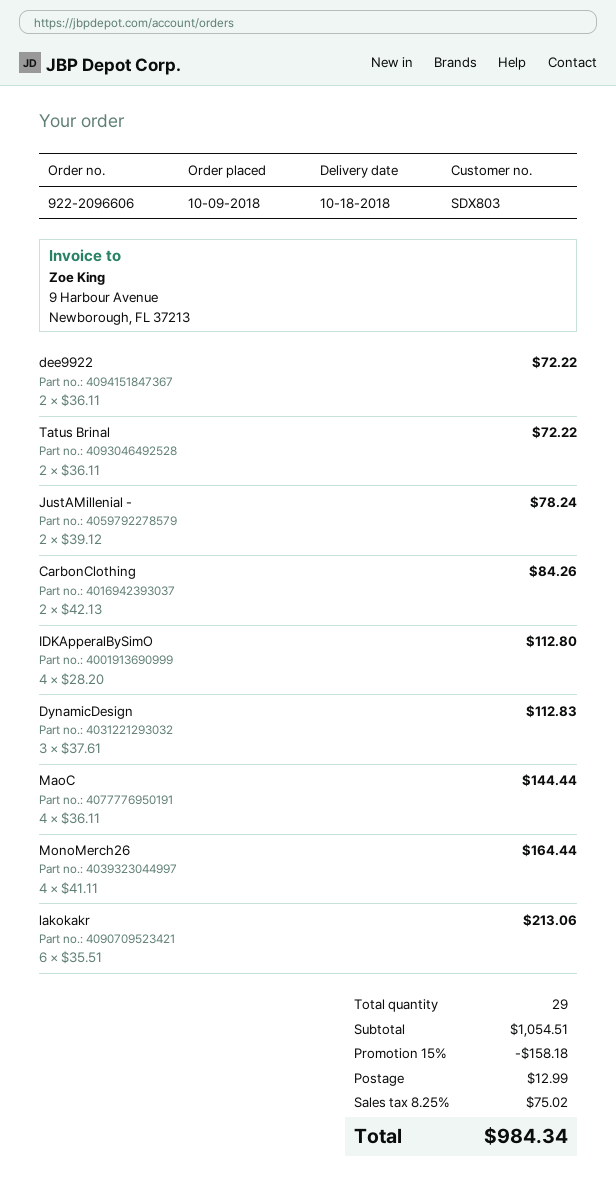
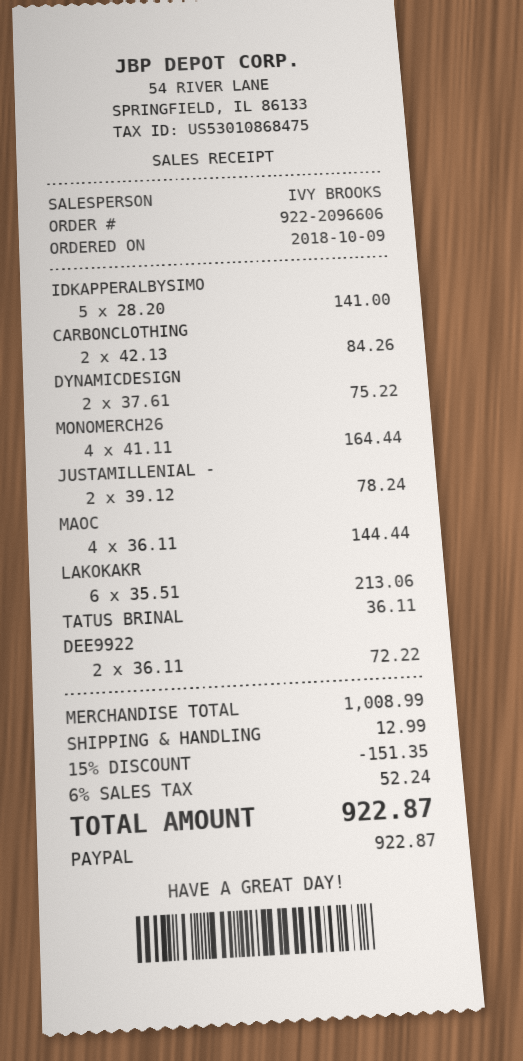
Tatus Brinal: 2 x 36.11 = 72.22 -> 1 x 36.11 = 36.11
IDKApperalBySimO: 4 x 28.20 = 112.80 -> 5 x 28.20 = 141.00
DynamicDesign: 3 x 37.61 = 112.83 -> 2 x 37.61 = 75.22
subtotal: 1054.51 -> 1008.99
discount: 15% = 158.18 -> 15% = 151.35
tax: 8.25% = 75.02 -> 6% = 52.24
total: 984.34 -> 922.87

